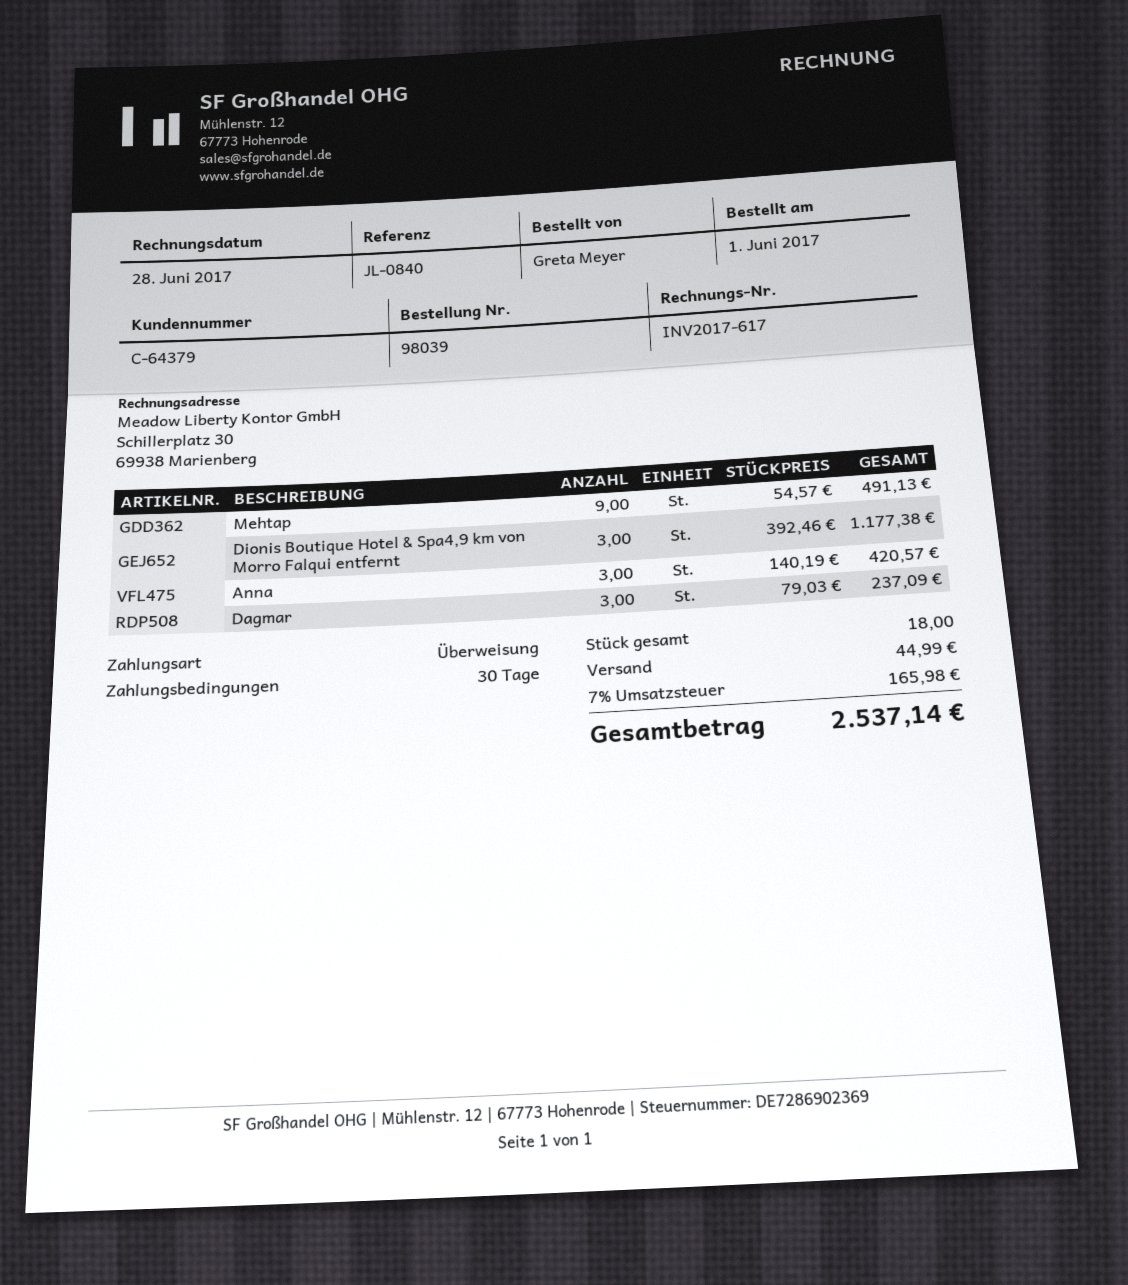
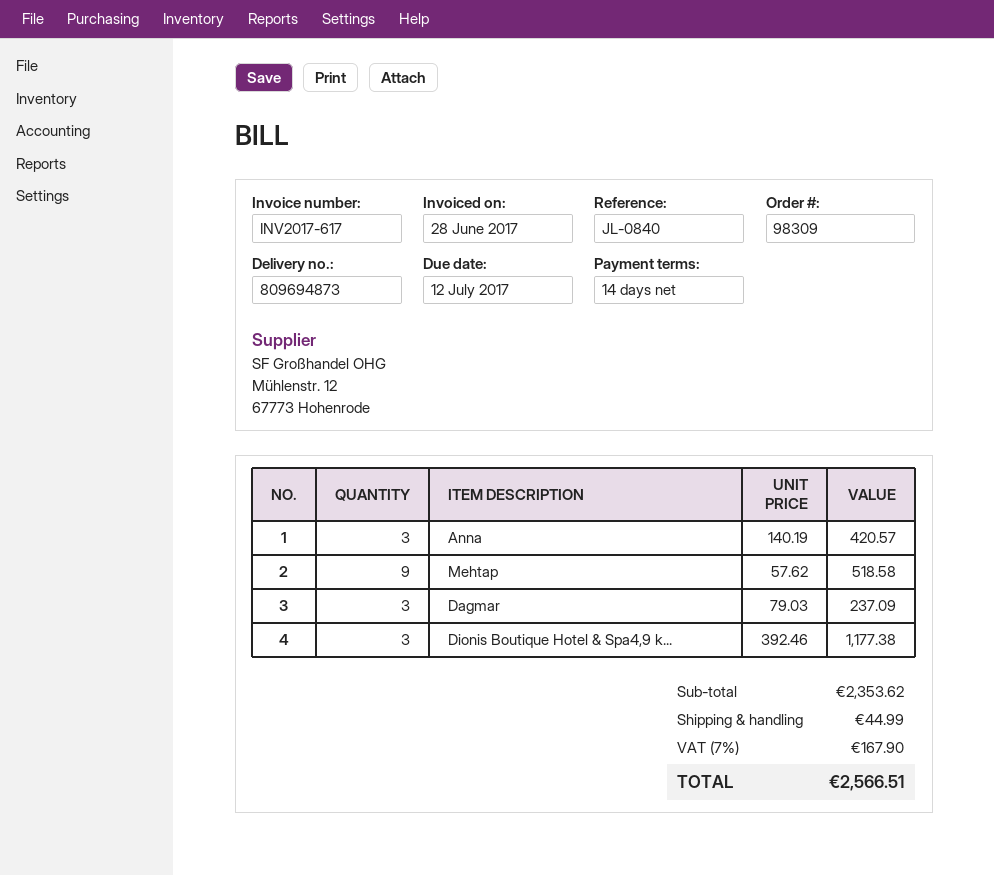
order number: 98039 -> 98309
payment terms: 30 days -> 14 days
Mehtap: 9 x 54.57 = 491.13 -> 9 x 57.62 = 518.58
tax: 7% = 165.98 -> 7% = 167.90
total: 2537.14 -> 2566.51

